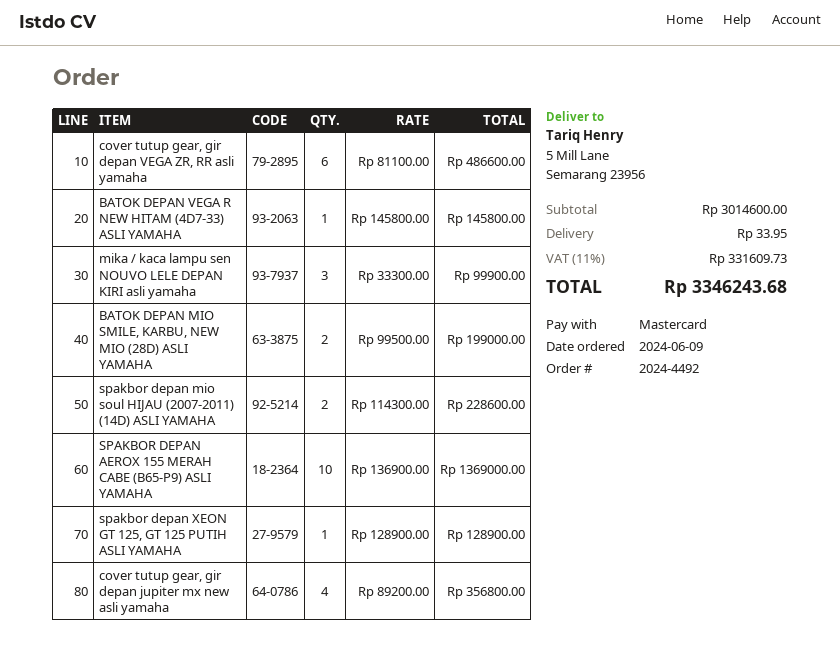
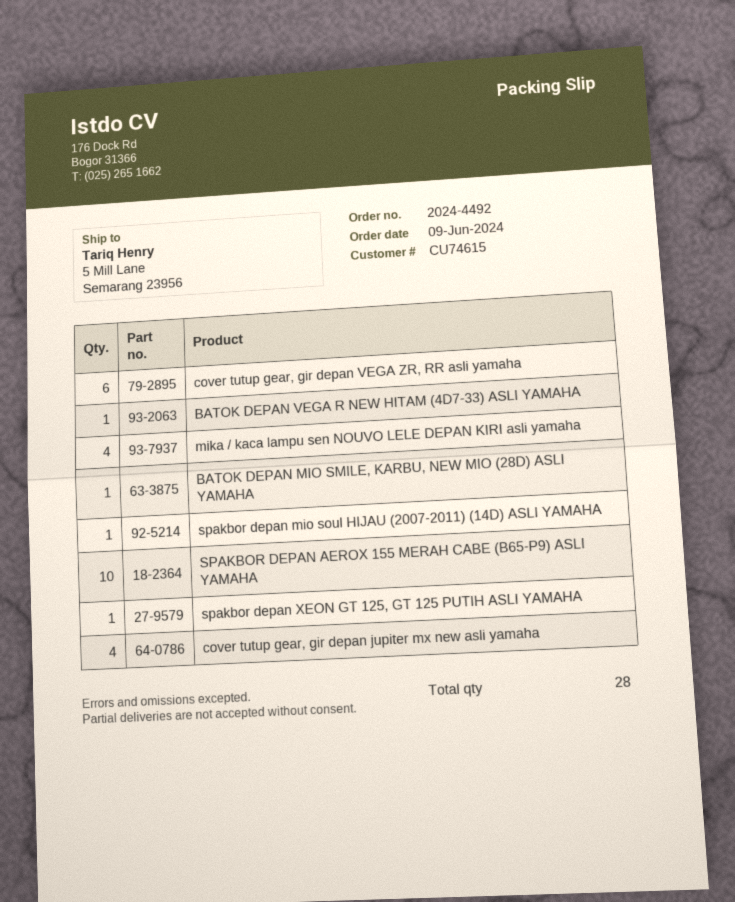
mika / kaca lampu sen NOUVO LELE DEPAN KIRI asli yamaha: 3 -> 4
BATOK DEPAN MIO SMILE, KARBU, NEW MIO (28D) ASLI YAMAHA: 2 -> 1
spakbor depan mio soul HIJAU (2007-2011) (14D) ASLI YAMAHA: 2 -> 1

